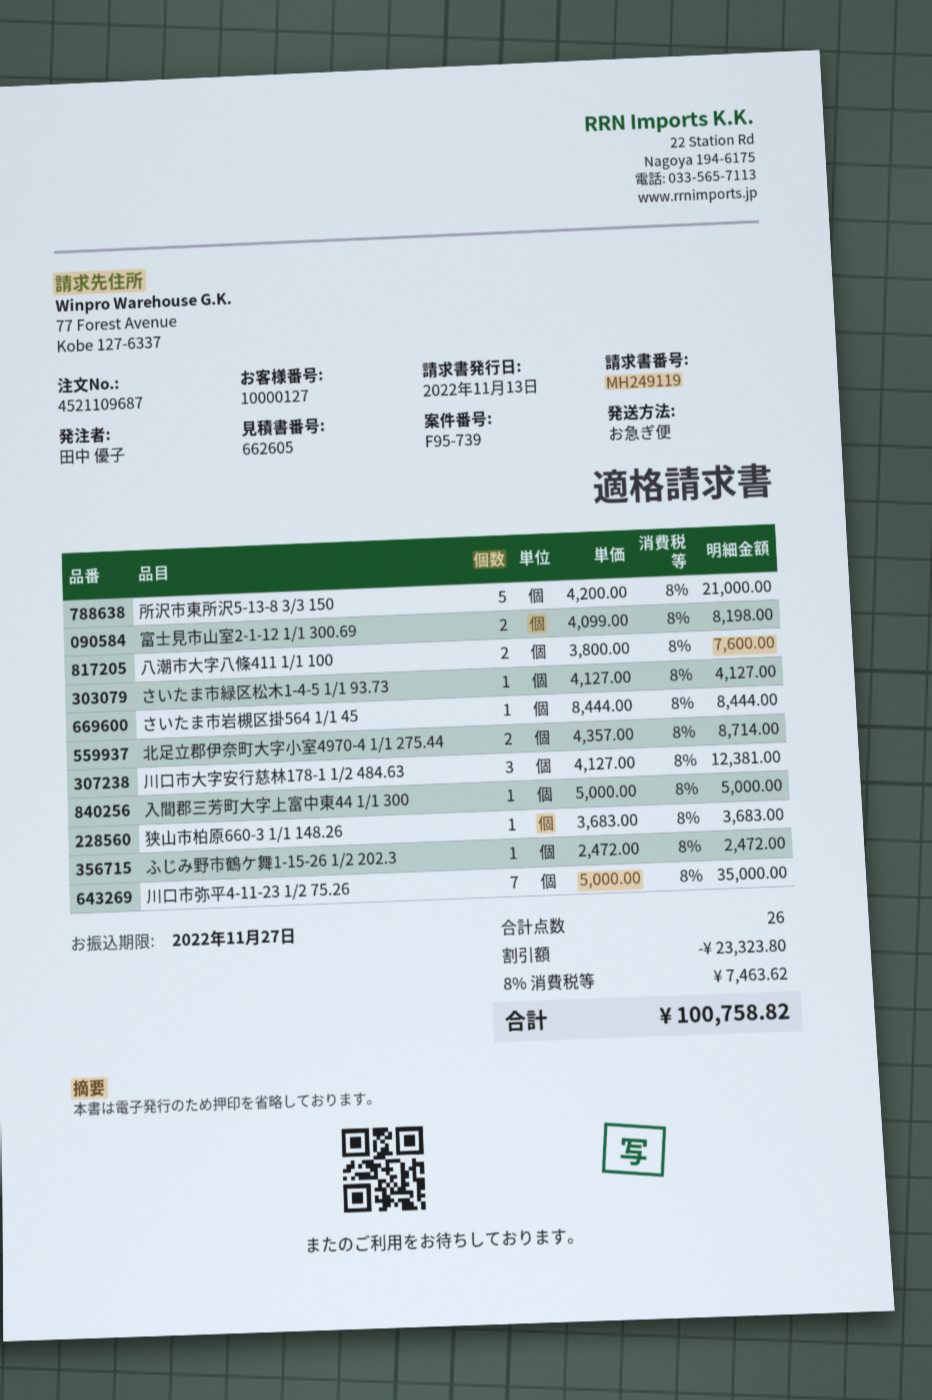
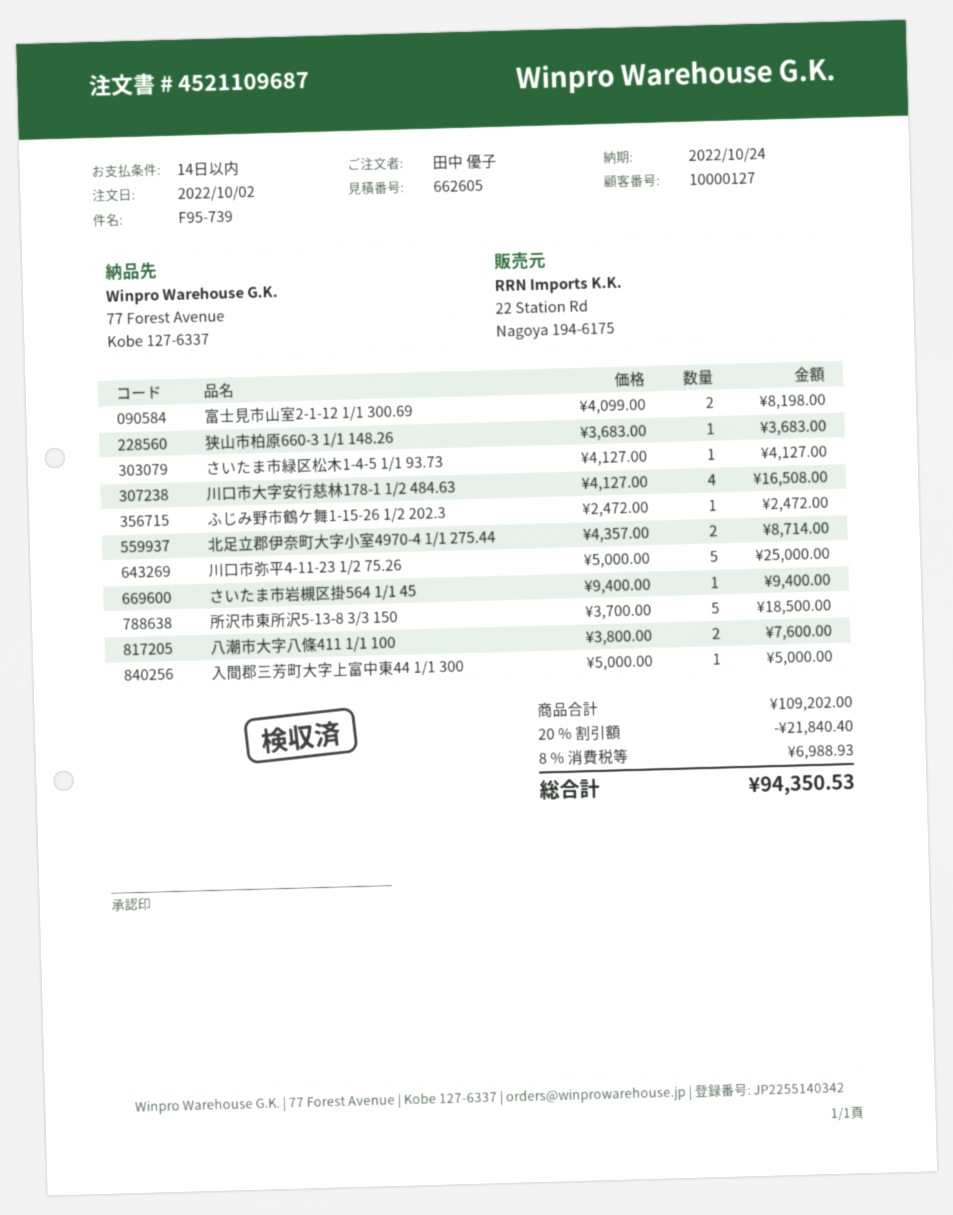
所沢市東所沢5-13-8 3/3 150: 5 x 4200.00 = 21000.00 -> 5 x 3700.00 = 18500.00
さいたま市岩槻区掛564 1/1 45: 1 x 8444.00 = 8444.00 -> 1 x 9400.00 = 9400.00
川口市大字安行慈林178-1 1/2 484.63: 3 x 4127.00 = 12381.00 -> 4 x 4127.00 = 16508.00
川口市弥平4-11-23 1/2 75.26: 7 x 5000.00 = 35000.00 -> 5 x 5000.00 = 25000.00
discount: 23323.80 -> 21840.40
tax: 8% = 7463.62 -> 8% = 6988.93
total: 100758.82 -> 94350.53

